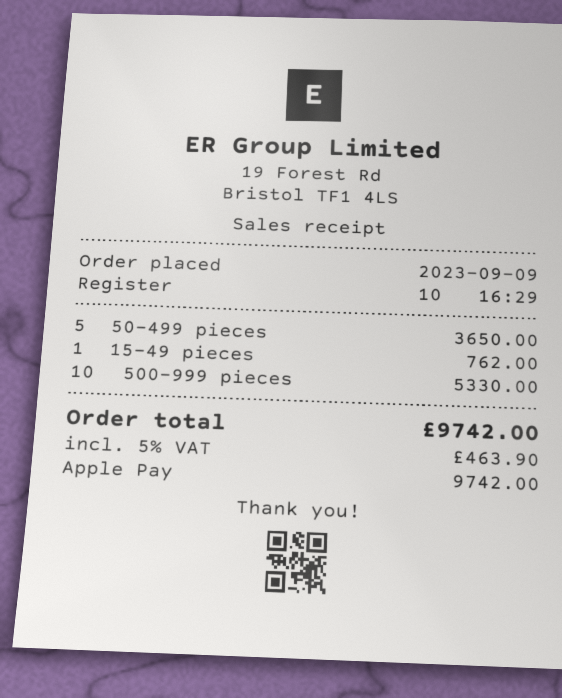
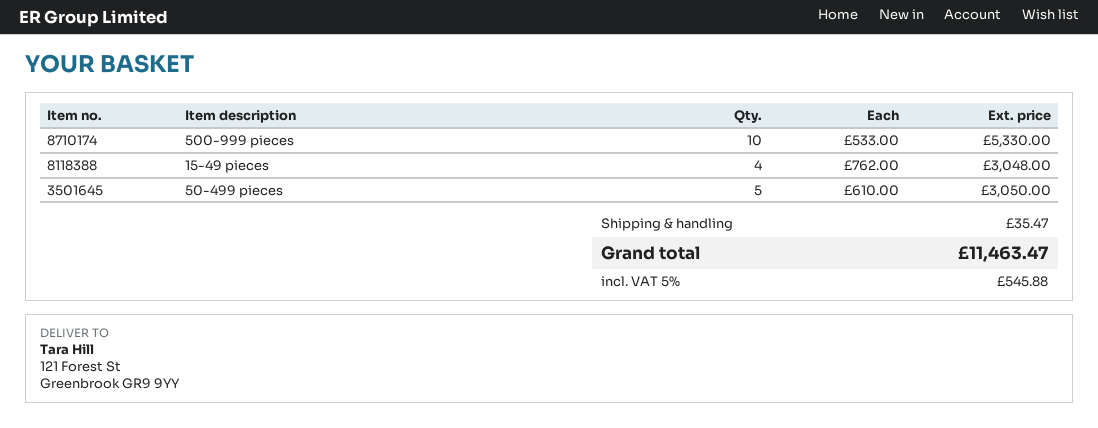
50-499 pieces: 5 for 3650.00 -> 5 for 3050.00
15-49 pieces: 1 for 762.00 -> 4 for 3048.00
shipping: none -> 35.47
tax: 5% = 463.90 -> 5% = 545.88
total: 9742.00 -> 11463.47

